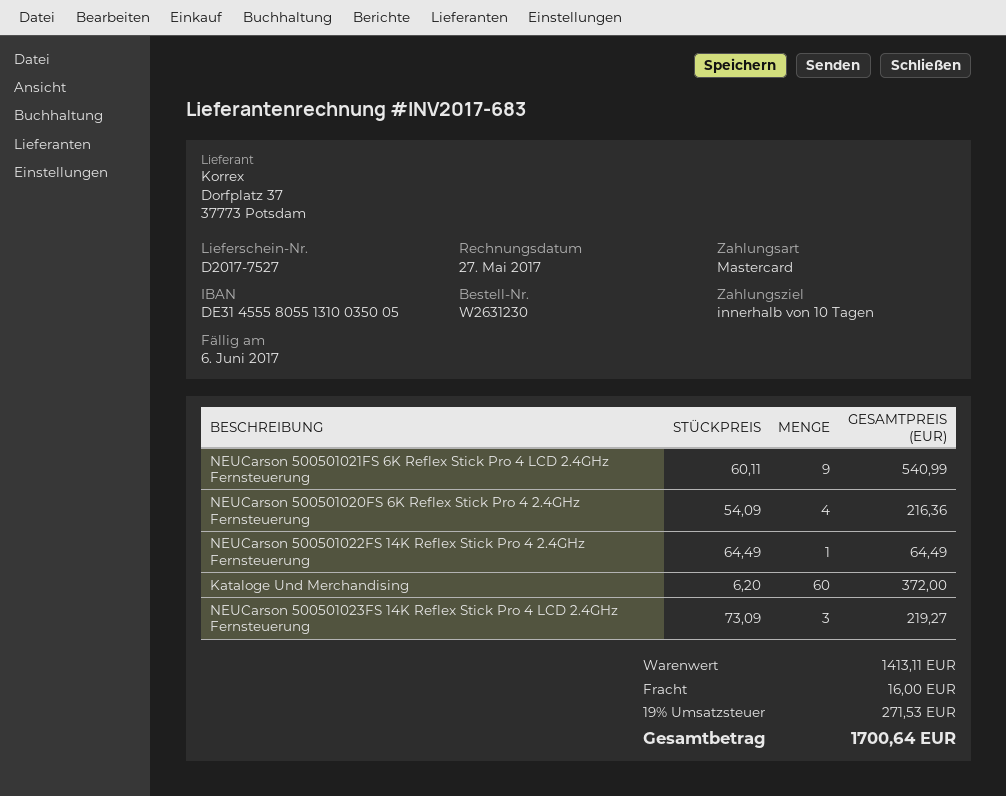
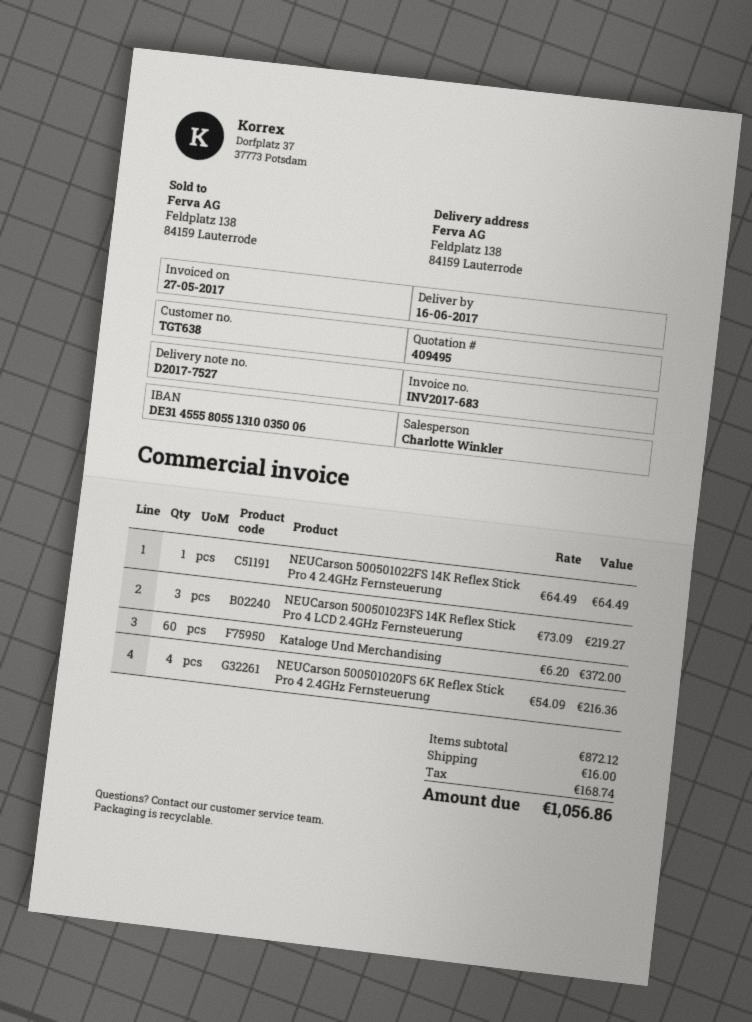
bank account: DE31455580551310035005 -> DE31455580551310035006
NEUCarson 500501021FS 6K Reflex Stick Pro 4 LCD 2.4GHz Fernsteuerung: 9 x 60.11 = 540.99 -> none
subtotal: 1413.11 -> 872.12
tax: 271.53 -> 168.74
total: 1700.64 -> 1056.86

